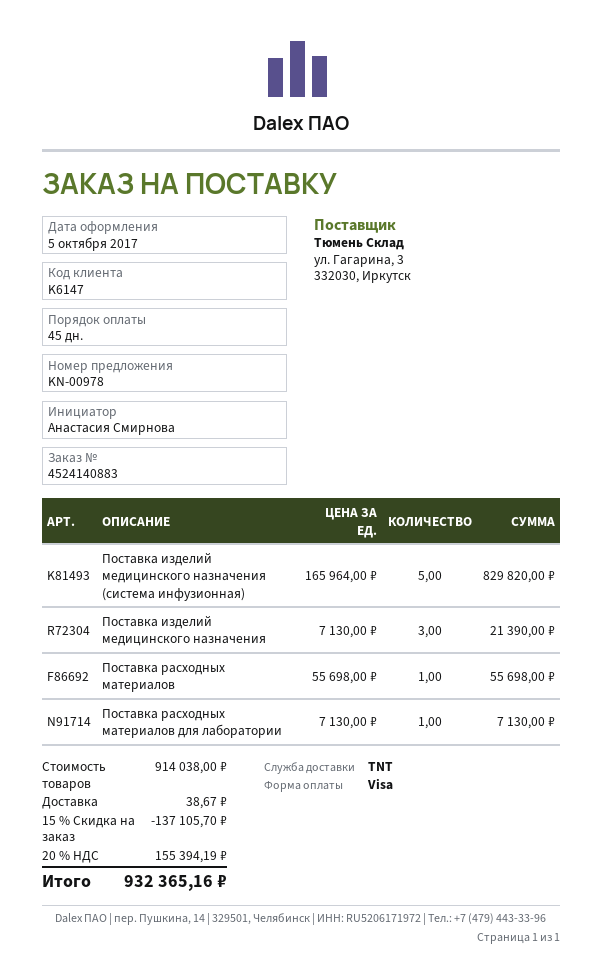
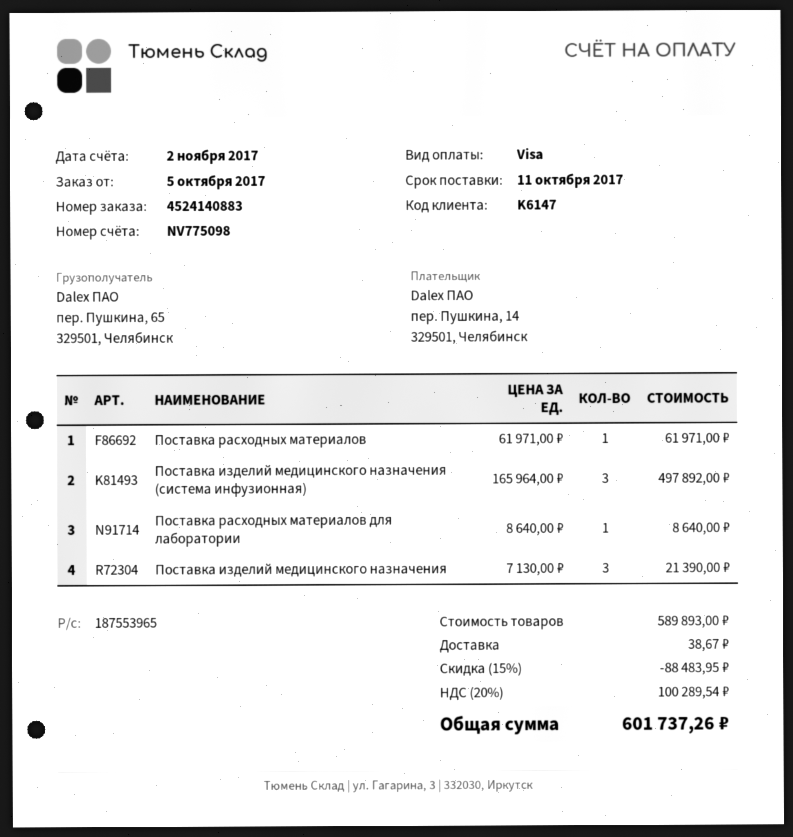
Поставка изделий медицинского назначения (система инфузионная): 5 x 165964.00 = 829820.00 -> 3 x 165964.00 = 497892.00
Поставка расходных материалов: 1 x 55698.00 = 55698.00 -> 1 x 61971.00 = 61971.00
Поставка расходных материалов для лаборатории: 1 x 7130.00 = 7130.00 -> 1 x 8640.00 = 8640.00
subtotal: 914038.00 -> 589893.00
discount: 15% = 137105.70 -> 15% = 88483.95
tax: 20% = 155394.19 -> 20% = 100289.54
total: 932365.16 -> 601737.26

